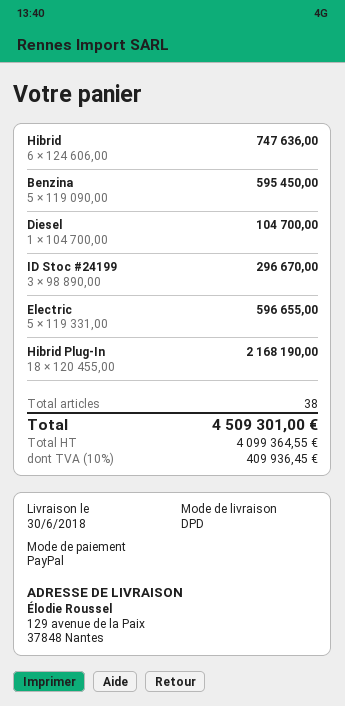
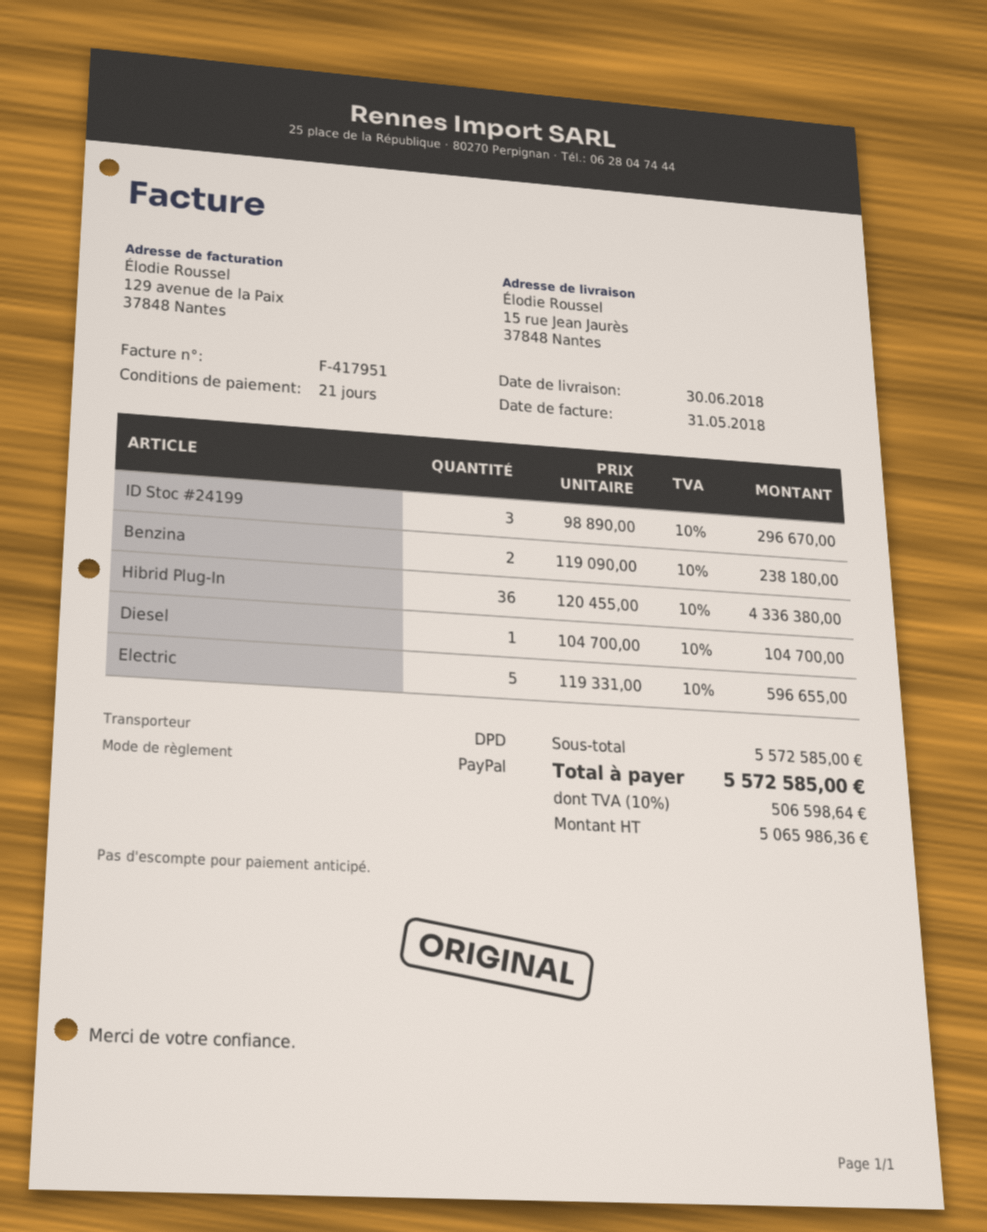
ship to: 129 avenue de la Paix, 37848 Nantes -> 15 rue Jean Jaurès, 37848 Nantes
Hibrid: 6 x 124606.00 = 747636.00 -> none
Benzina: 5 x 119090.00 = 595450.00 -> 2 x 119090.00 = 238180.00
Hibrid Plug-In: 18 x 120455.00 = 2168190.00 -> 36 x 120455.00 = 4336380.00
net: 4099364.55 -> 5065986.36
tax: 10% = 409936.45 -> 10% = 506598.64
total: 4509301.00 -> 5572585.00

